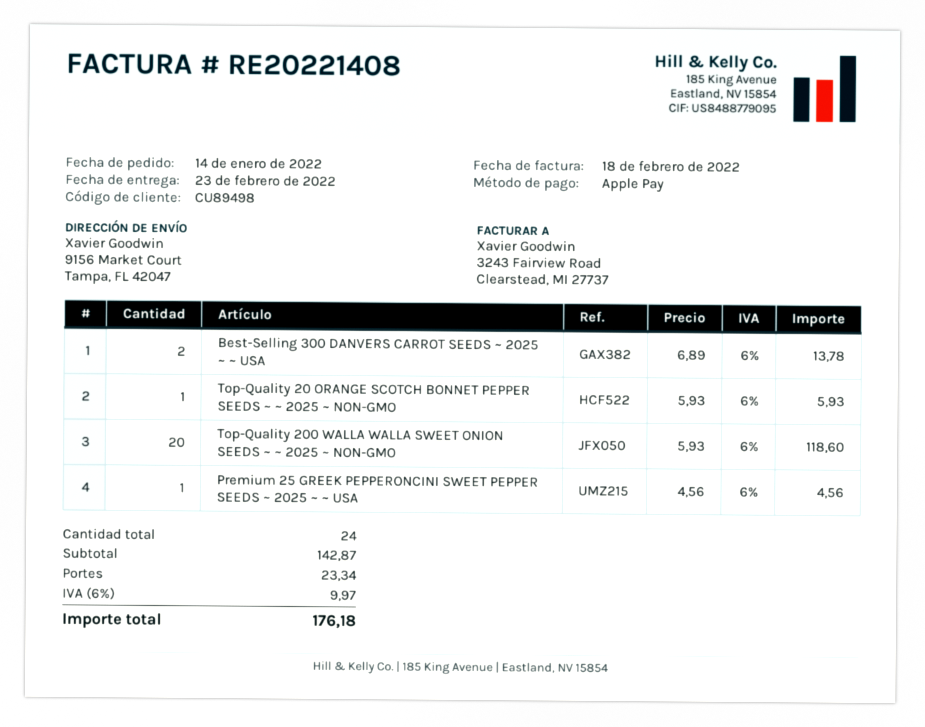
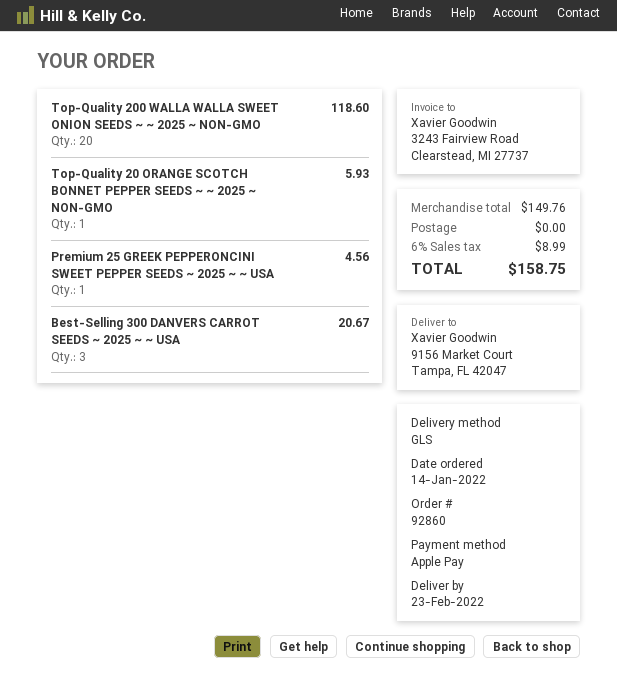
Best-Selling 300 DANVERS CARROT SEEDS ~ 2025 ~ ~ USA: 2 for 13.78 -> 3 for 20.67
subtotal: 142.87 -> 149.76
shipping: 23.34 -> 0.00
tax: 6% = 9.97 -> 6% = 8.99
total: 176.18 -> 158.75

